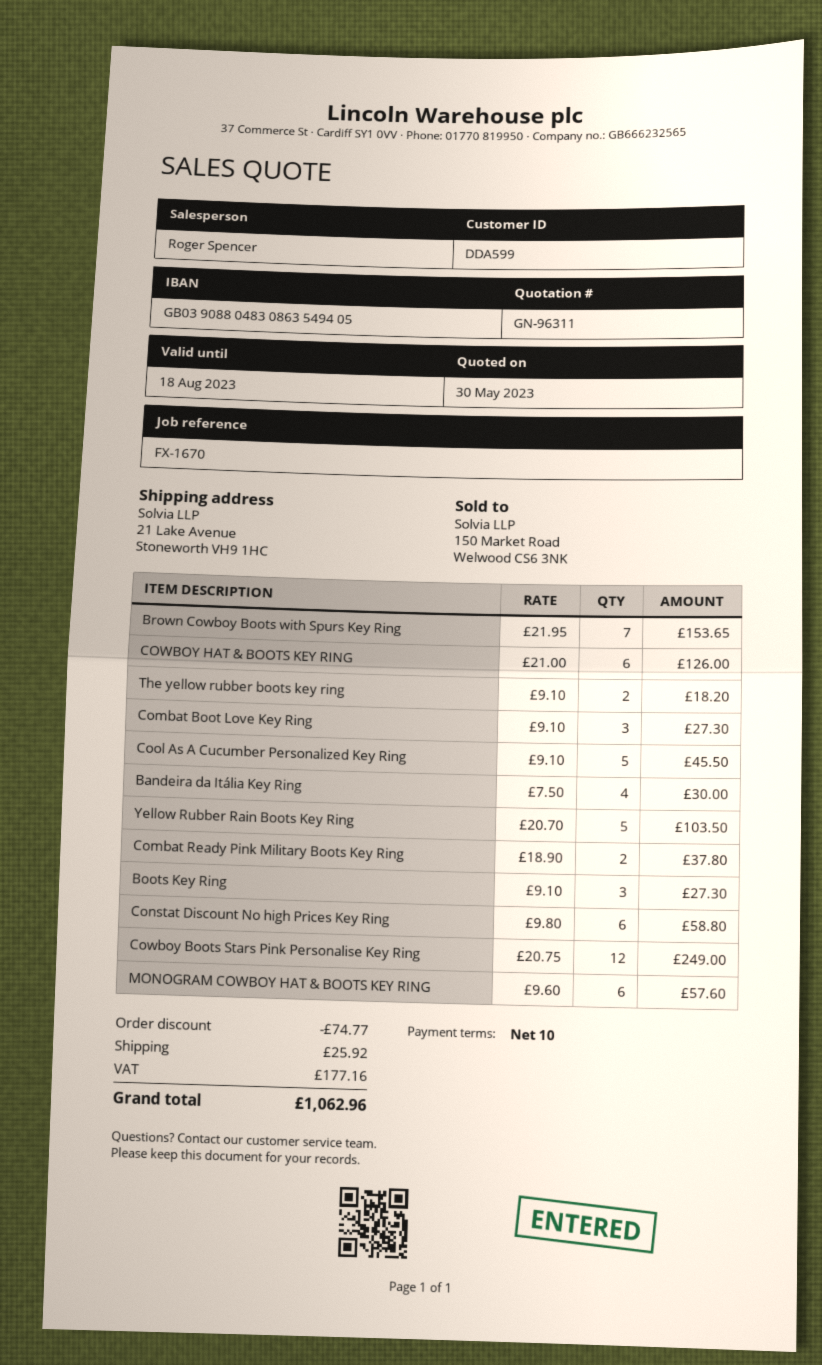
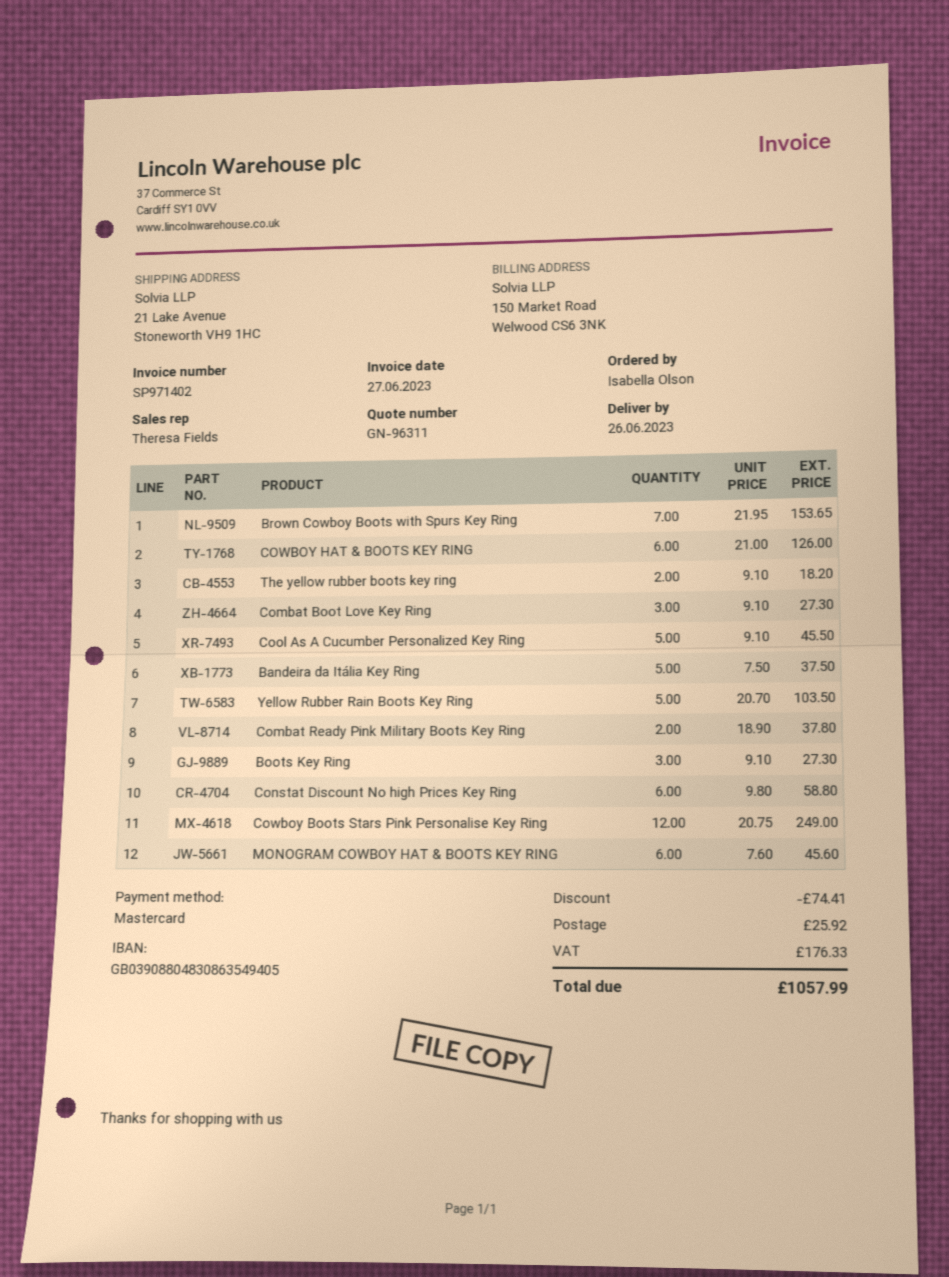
sales rep: Roger Spencer -> Theresa Fields
Bandeira da Itália Key Ring: 4 x 7.50 = 30.00 -> 5 x 7.50 = 37.50
MONOGRAM COWBOY HAT & BOOTS KEY RING: 6 x 9.60 = 57.60 -> 6 x 7.60 = 45.60
discount: 74.77 -> 74.41
tax: 177.16 -> 176.33
total: 1062.96 -> 1057.99

